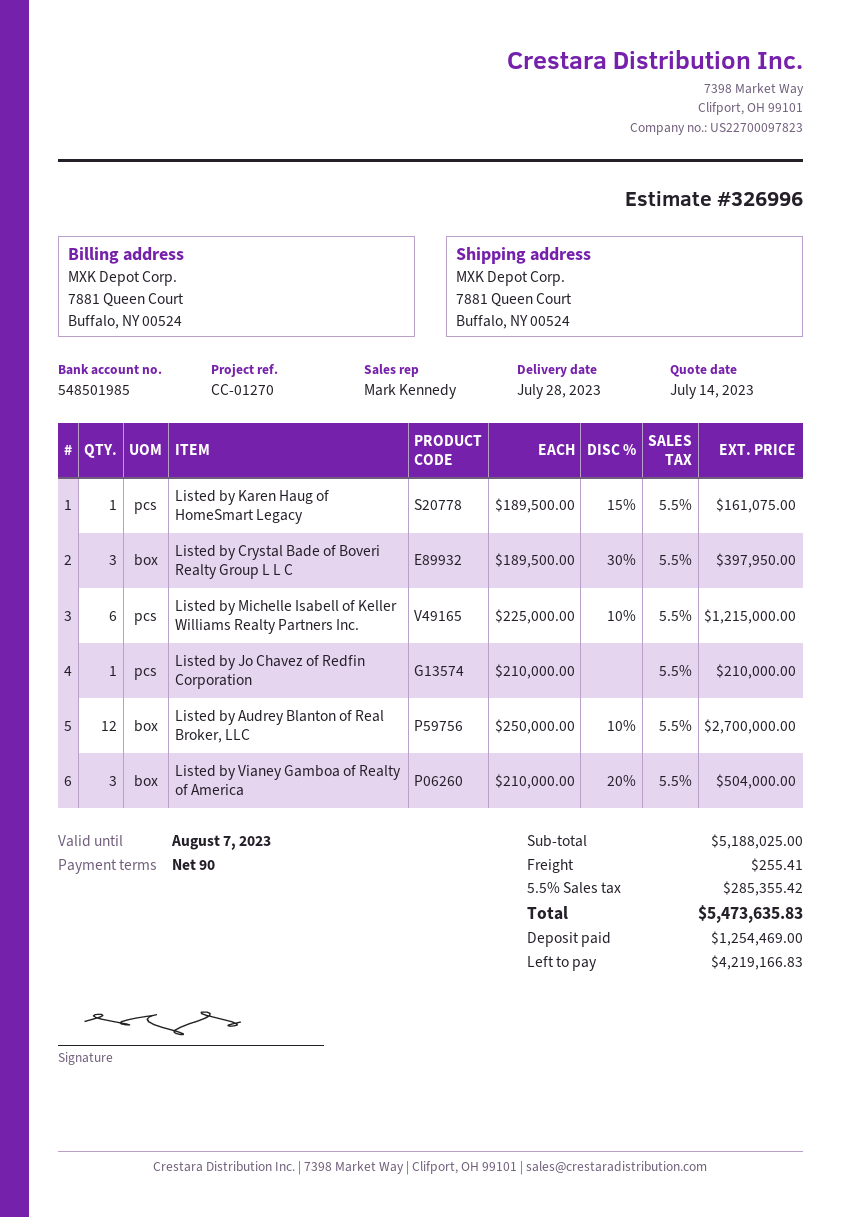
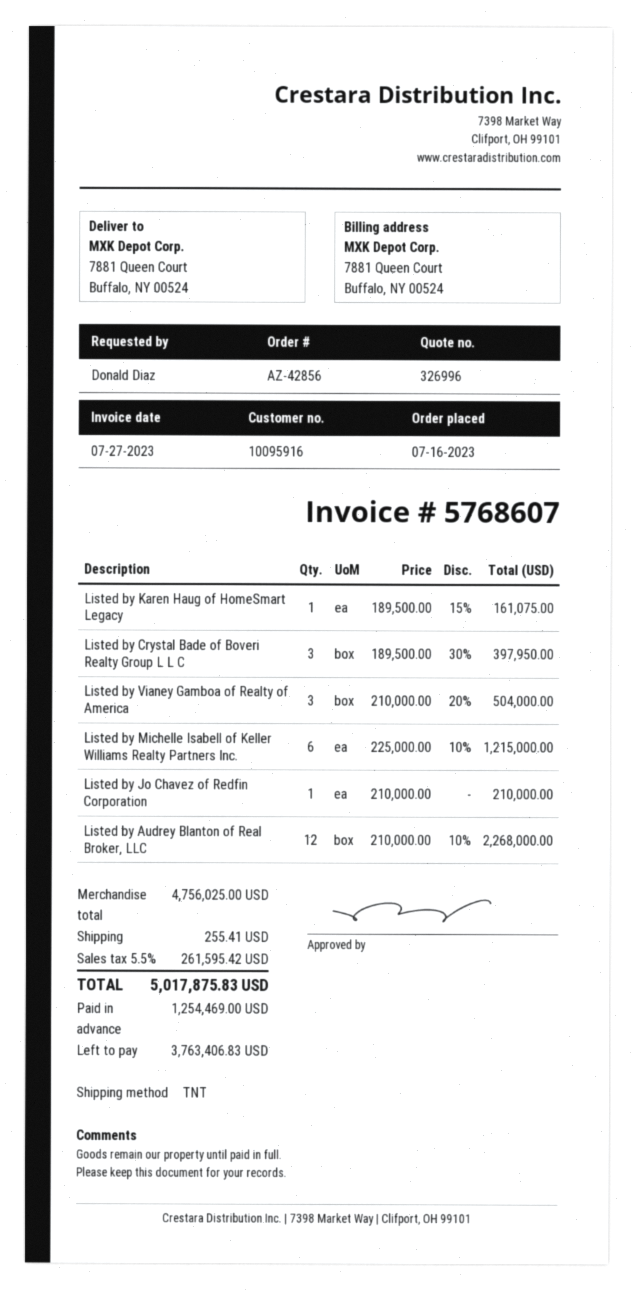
Listed by Audrey Blanton of Real Broker, LLC: 12 x 250000.00 - 10% = 2700000.00 -> 12 x 210000.00 - 10% = 2268000.00
subtotal: 5188025.00 -> 4756025.00
tax: 5.5% = 285355.42 -> 5.5% = 261595.42
total: 5473635.83 -> 5017875.83
balance: 4219166.83 -> 3763406.83

